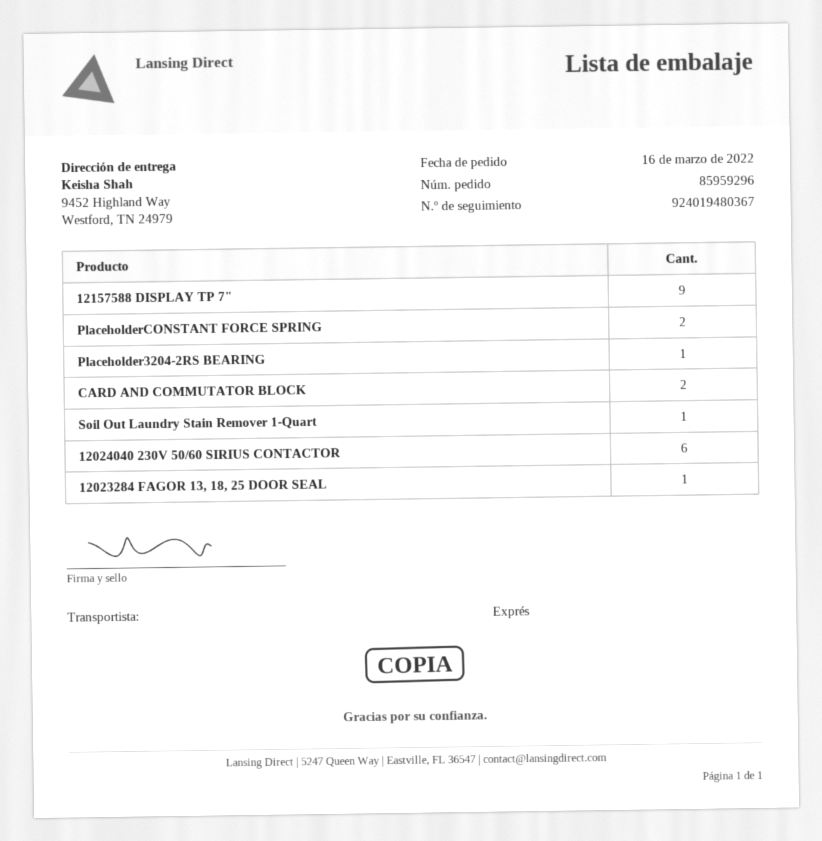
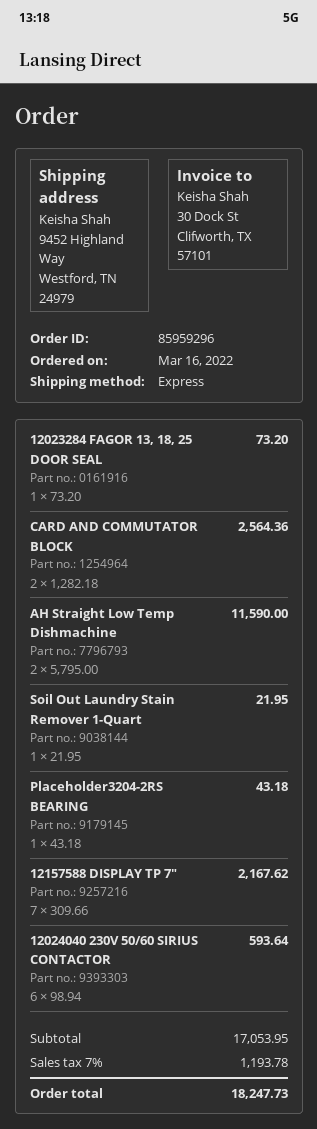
12157588 DISPLAY TP 7": 9 -> 7
PlaceholderCONSTANT FORCE SPRING: 2 -> none
AH Straight Low Temp Dishmachine: none -> 2

